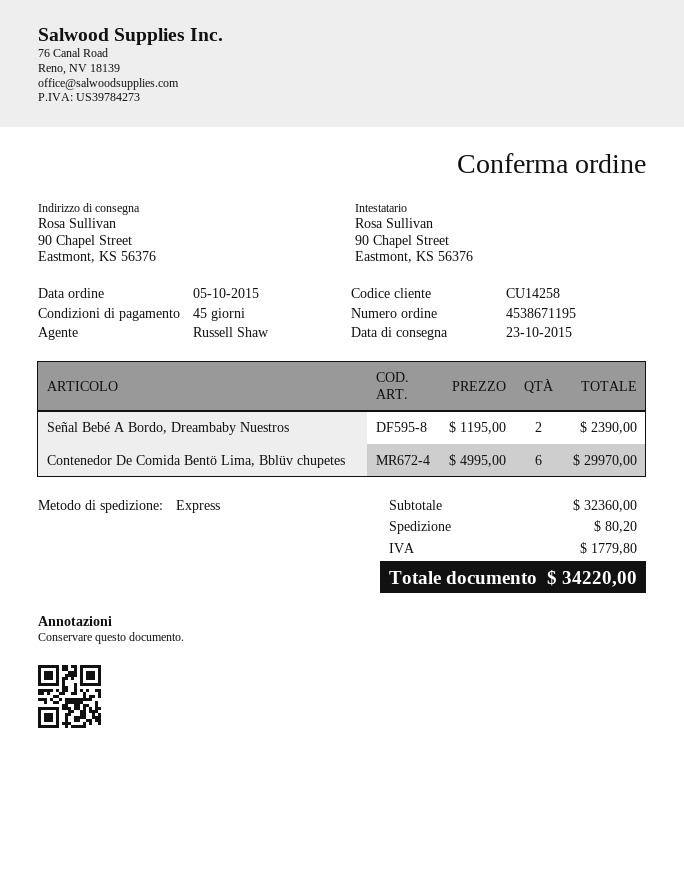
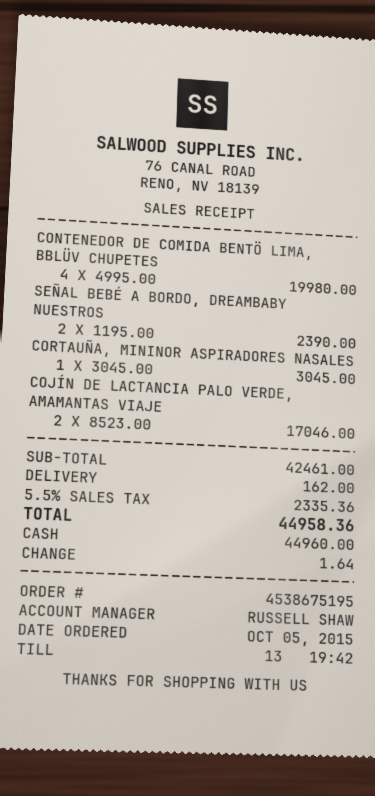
order number: 4538671195 -> 4538675195
Contenedor De Comida Bentö Lima, Bblüv chupetes: 6 x 4995.00 = 29970.00 -> 4 x 4995.00 = 19980.00
CORTAUÑA, MININOR ASPIRADORES NASALES: none -> 1 x 3045.00 = 3045.00
COJÍN DE LACTANCIA PALO VERDE, AMAMANTAS VIAJE: none -> 2 x 8523.00 = 17046.00
subtotal: 32360.00 -> 42461.00
shipping: 80.20 -> 162.00
tax: 1779.80 -> 2335.36
total: 34220.00 -> 44958.36

